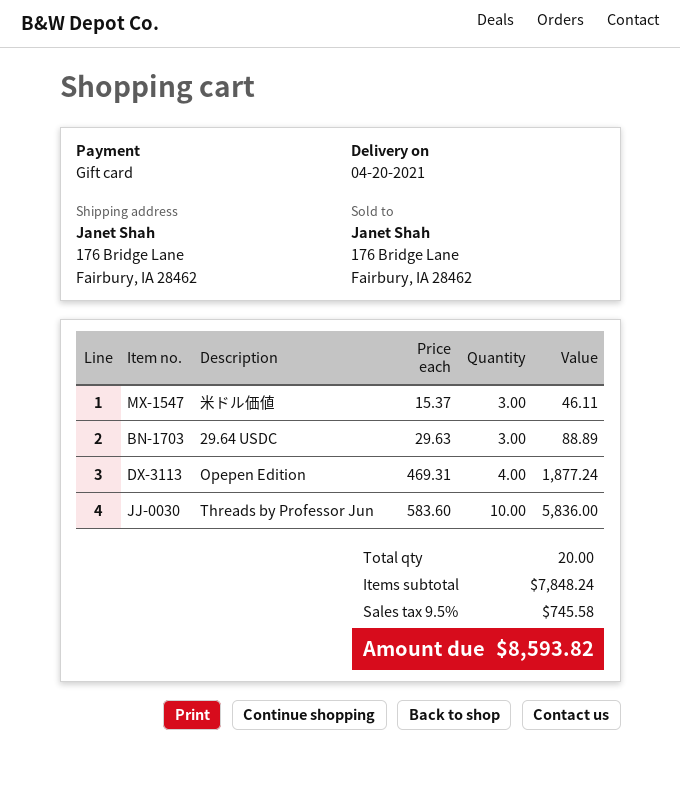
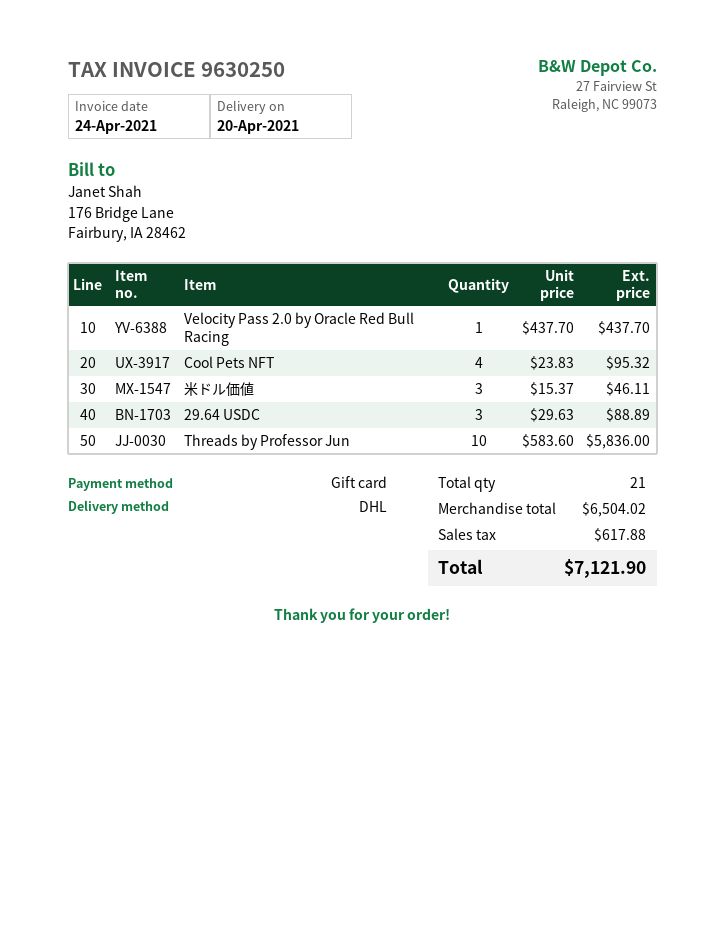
Opepen Edition: 4 x 469.31 = 1877.24 -> none
Velocity Pass 2.0 by Oracle Red Bull Racing: none -> 1 x 437.70 = 437.70
Cool Pets NFT: none -> 4 x 23.83 = 95.32
total quantity: 20 -> 21
subtotal: 7848.24 -> 6504.02
tax: 745.58 -> 617.88
total: 8593.82 -> 7121.90

